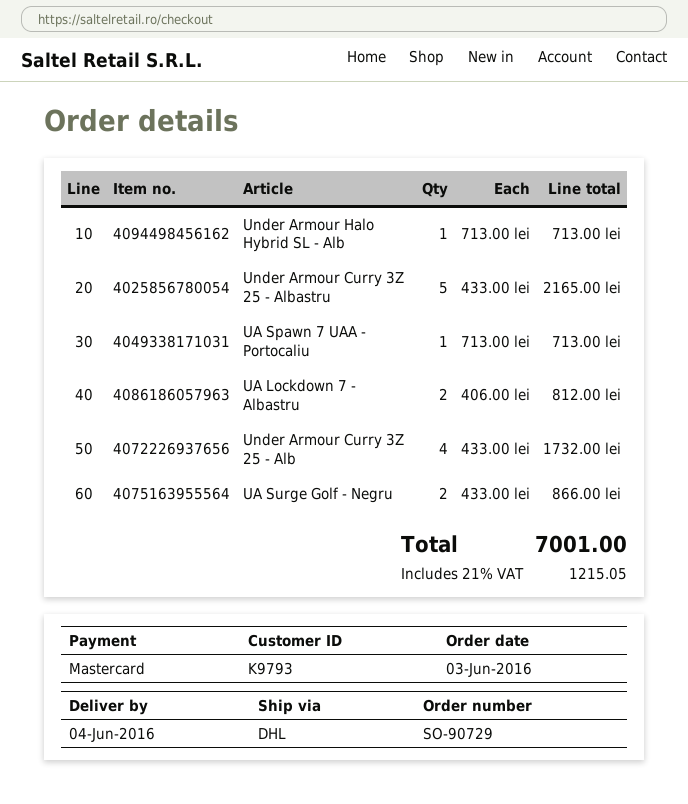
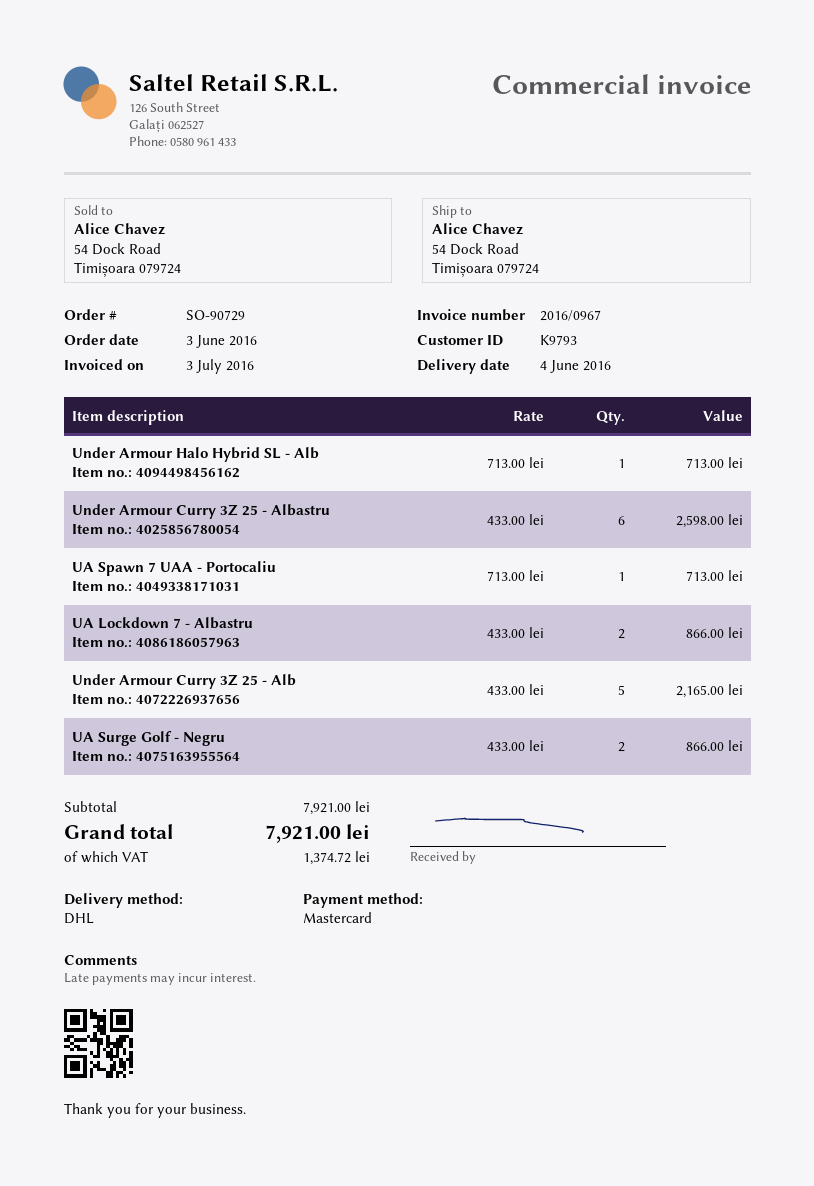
Under Armour Curry 3Z 25 - Albastru: 5 x 433.00 = 2165.00 -> 6 x 433.00 = 2598.00
UA Lockdown 7 - Albastru: 2 x 406.00 = 812.00 -> 2 x 433.00 = 866.00
Under Armour Curry 3Z 25 - Alb: 4 x 433.00 = 1732.00 -> 5 x 433.00 = 2165.00
tax: 1215.05 -> 1374.72
total: 7001.00 -> 7921.00

